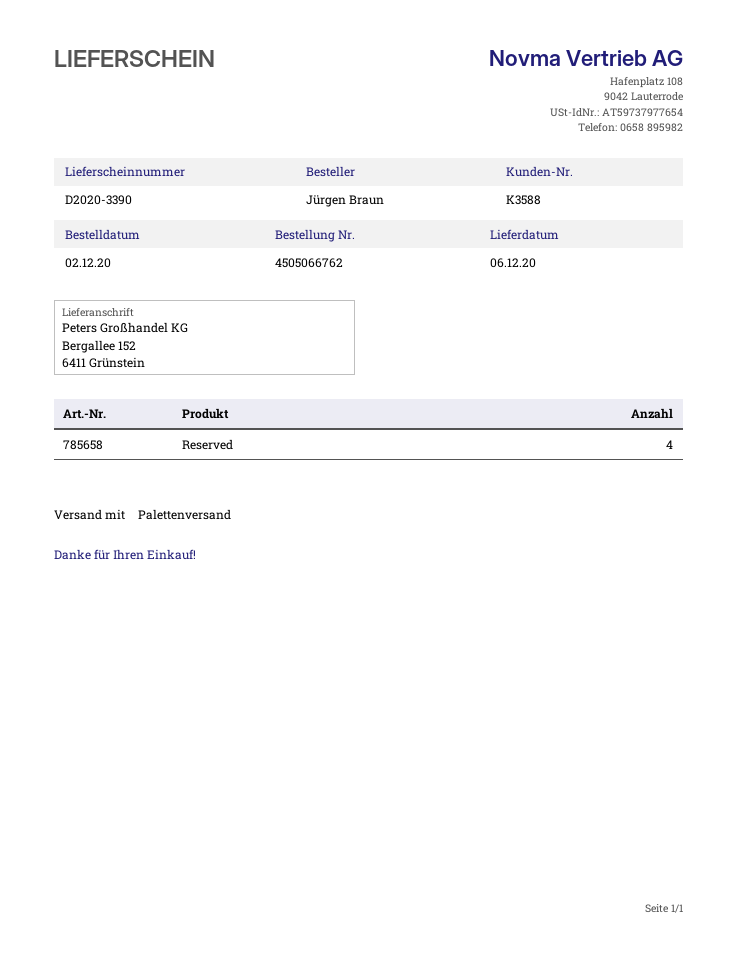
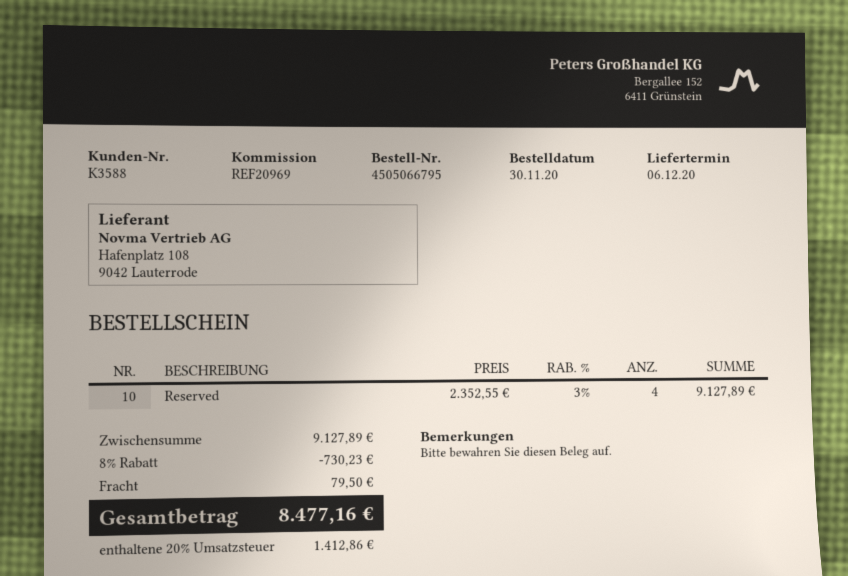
order number: 4505066762 -> 4505066795
order date: 2020-12-02 -> 2020-11-30

